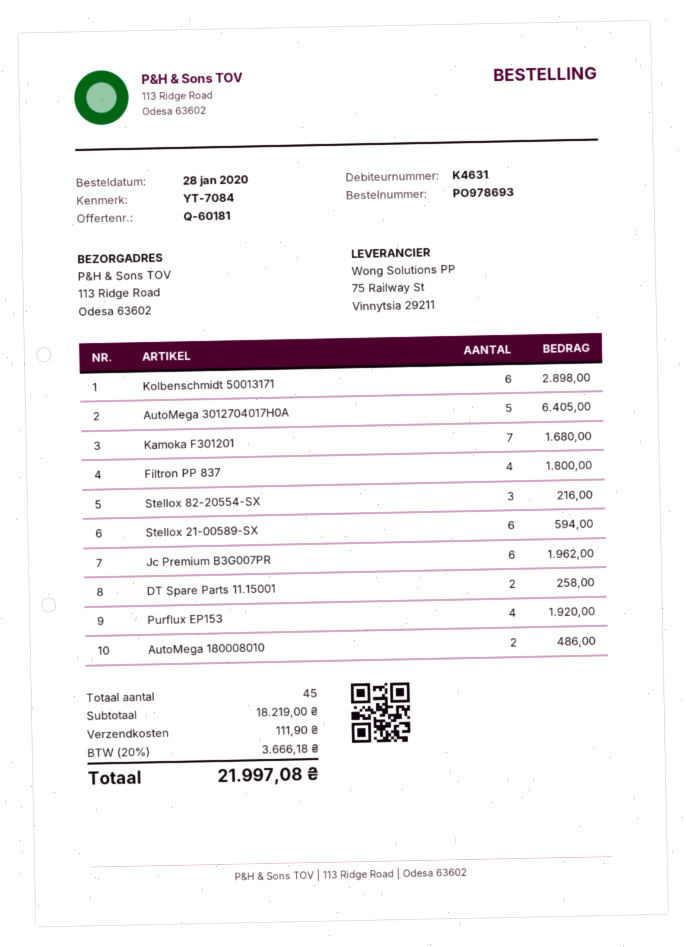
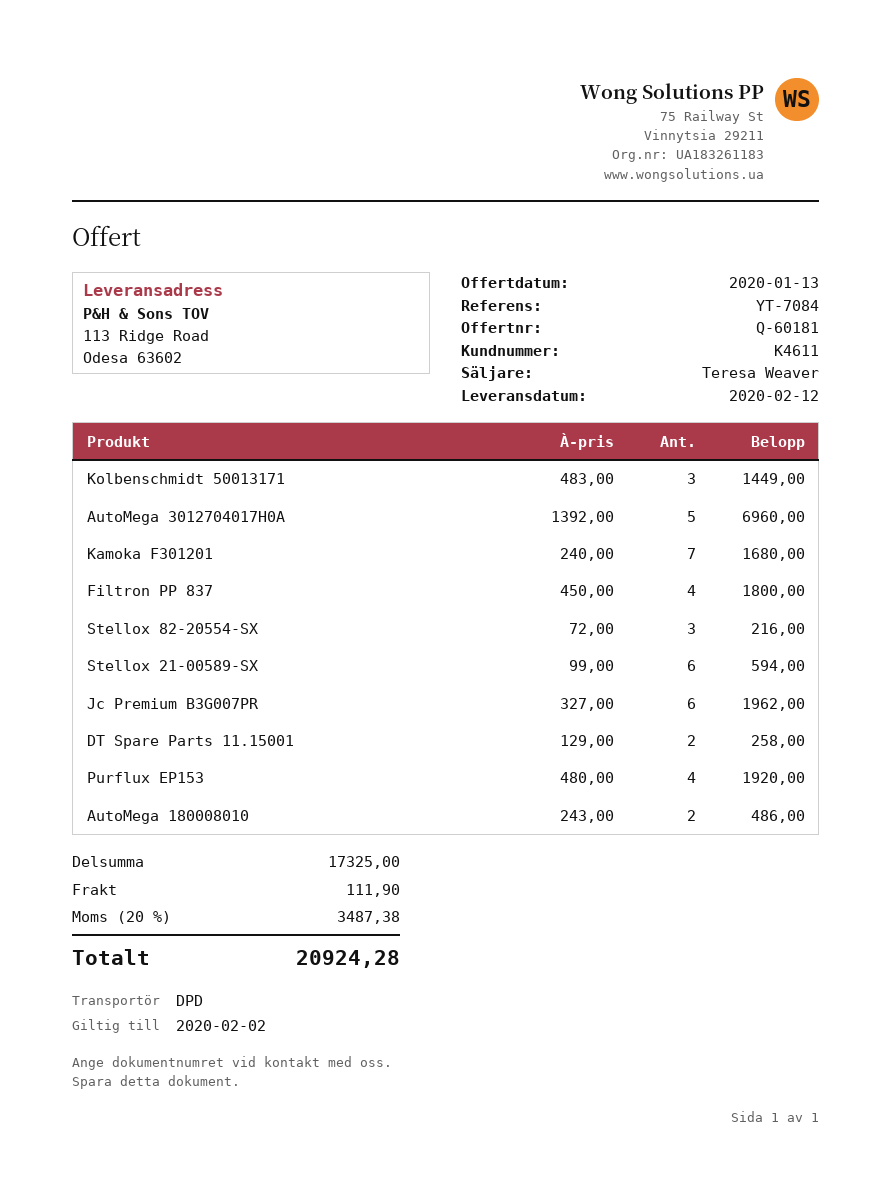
customer number: K4631 -> K4611
Kolbenschmidt 50013171: 6 for 2898.00 -> 3 for 1449.00
AutoMega 3012704017H0A: 5 for 6405.00 -> 5 for 6960.00
subtotal: 18219.00 -> 17325.00
tax: 20% = 3666.18 -> 20% = 3487.38
total: 21997.08 -> 20924.28

